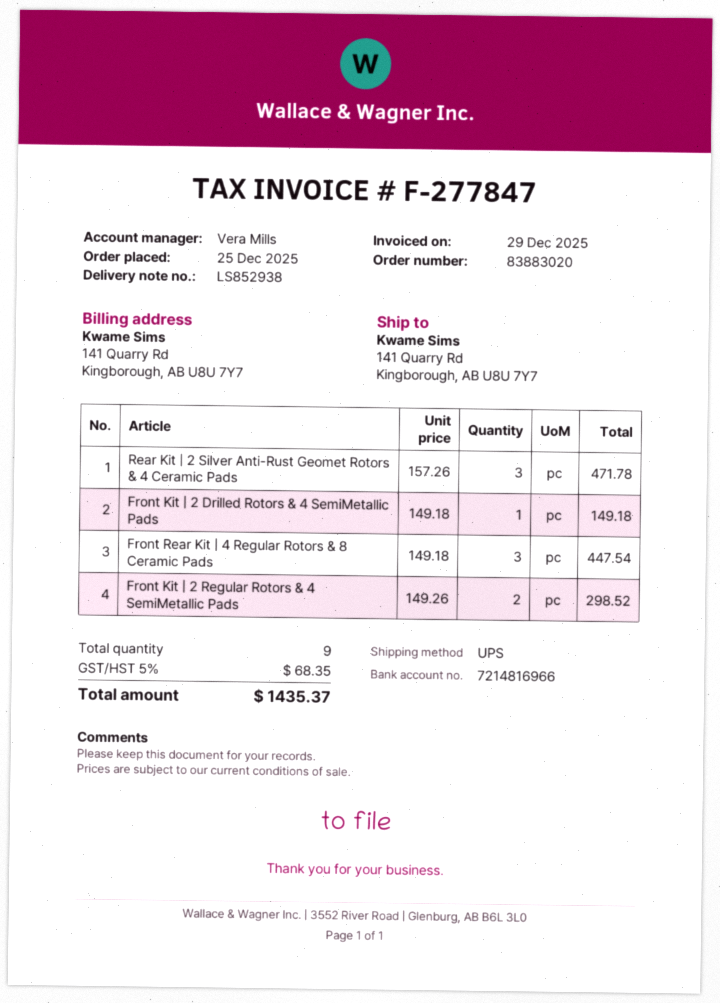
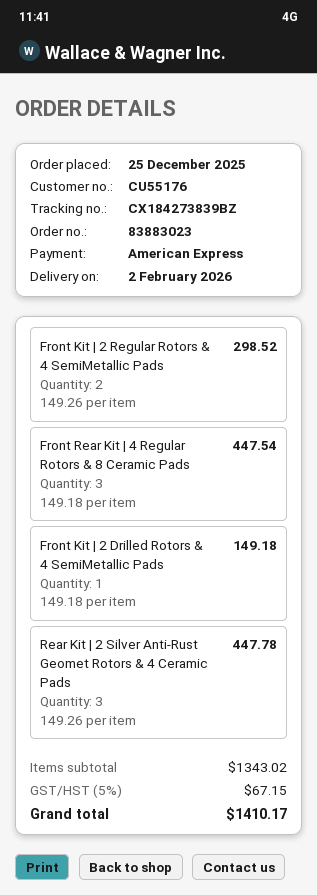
order number: 83883020 -> 83883023
Rear Kit | 2 Silver Anti-Rust Geomet Rotors & 4 Ceramic Pads: 3 x 157.26 = 471.78 -> 3 x 149.26 = 447.78
tax: 5% = 68.35 -> 5% = 67.15
total: 1435.37 -> 1410.17

